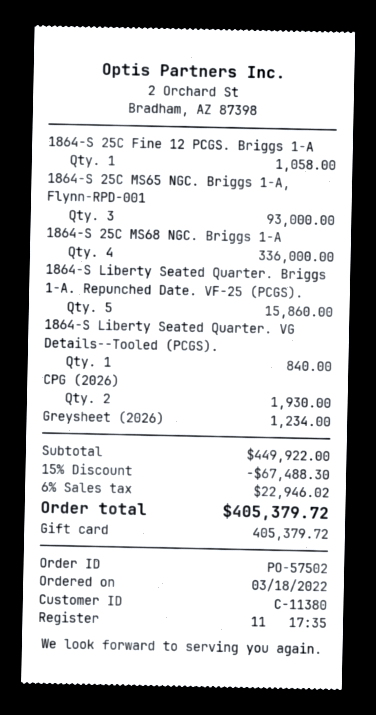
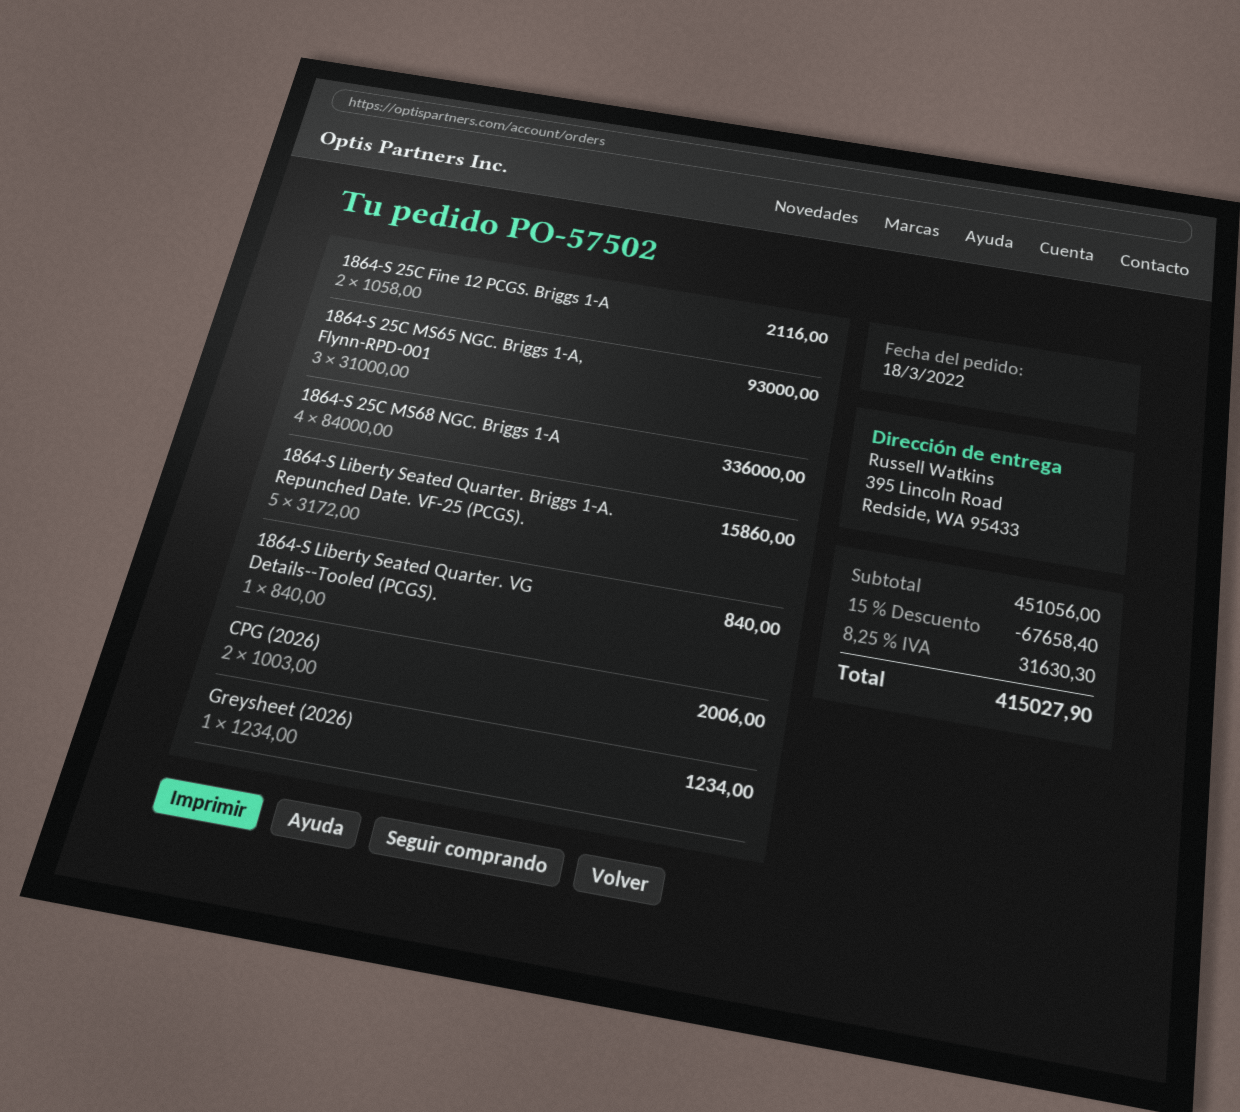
1864-S 25C Fine 12 PCGS. Briggs 1-A: 1 for 1058.00 -> 2 for 2116.00
CPG (2026): 2 for 1930.00 -> 2 for 2006.00
subtotal: 449922.00 -> 451056.00
discount: 15% = 67488.30 -> 15% = 67658.40
tax: 6% = 22946.02 -> 8.25% = 31630.30
total: 405379.72 -> 415027.90

